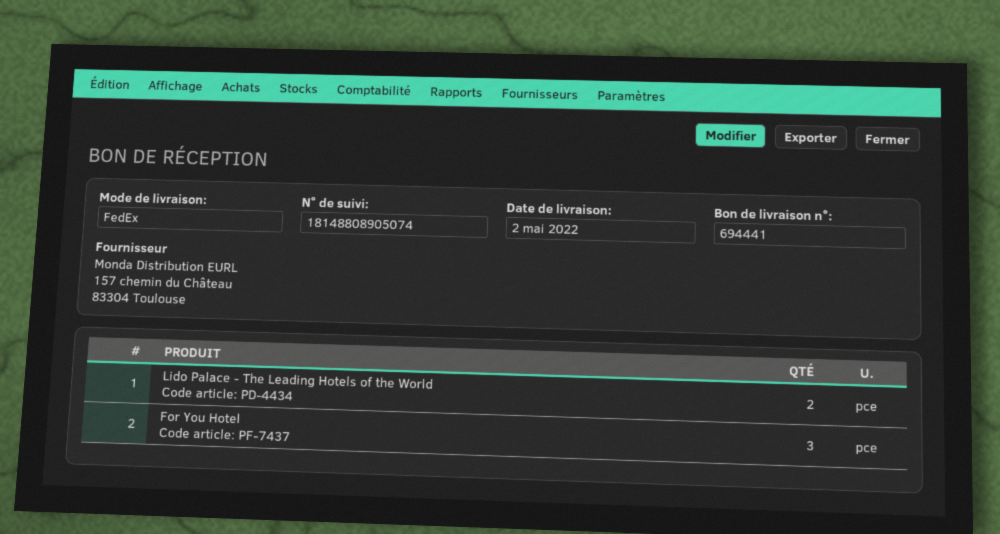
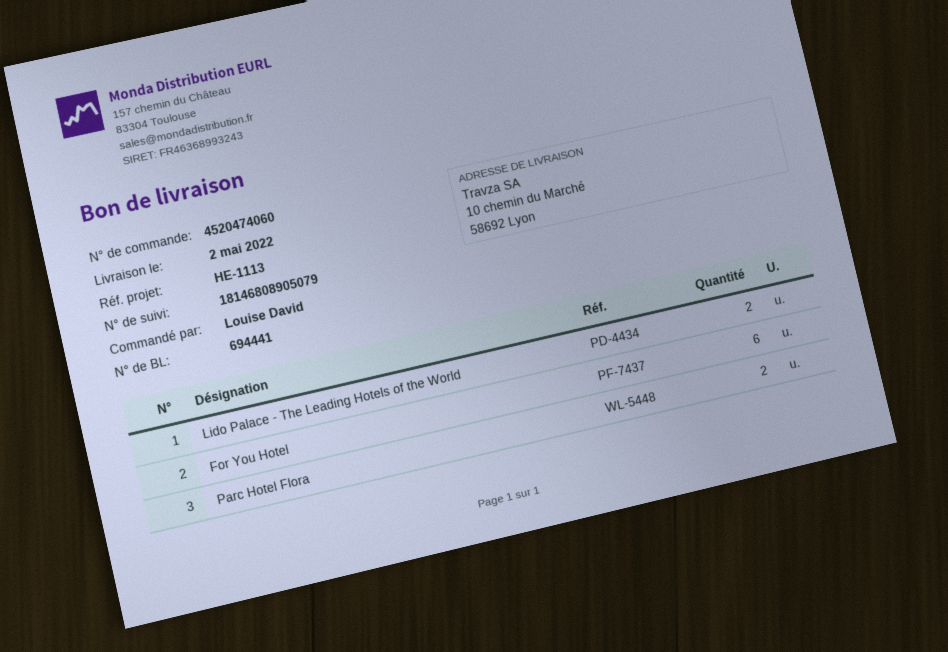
tracking number: 18148808905074 -> 18146808905079
For You Hotel: 3 -> 6
Parc Hotel Flora: none -> 2

